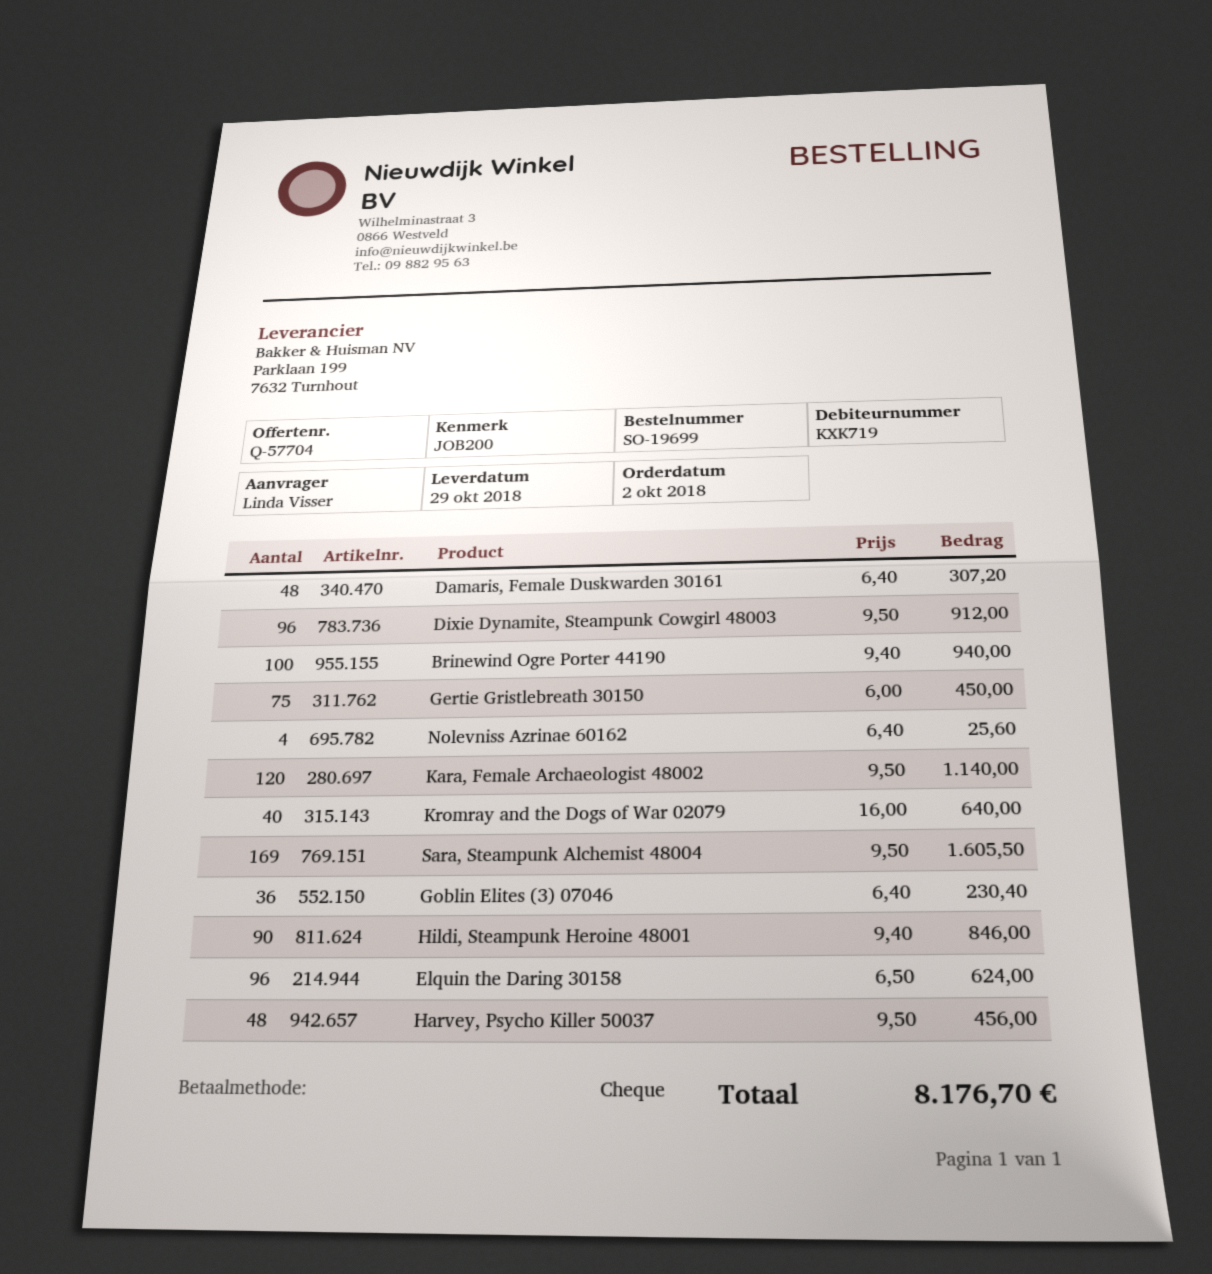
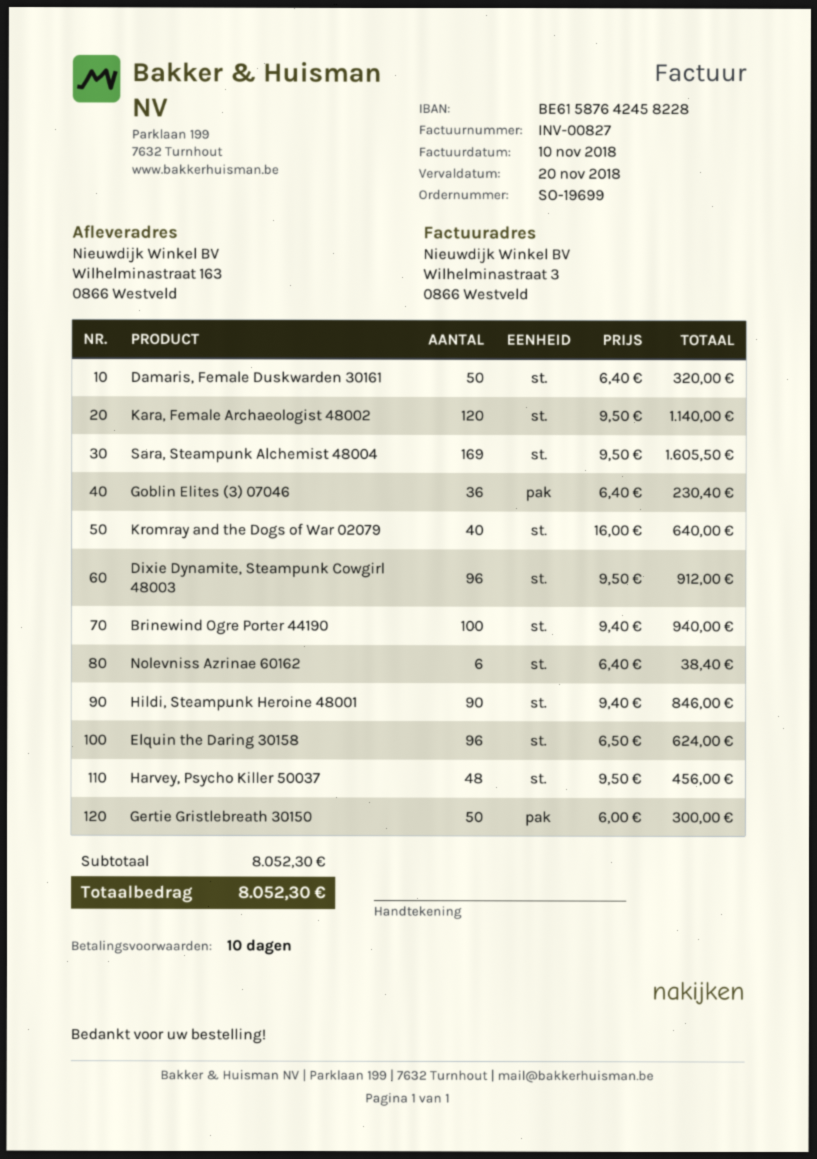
Damaris, Female Duskwarden 30161: 48 x 6.40 = 307.20 -> 50 x 6.40 = 320.00
Gertie Gristlebreath 30150: 75 x 6.00 = 450.00 -> 50 x 6.00 = 300.00
Nolevniss Azrinae 60162: 4 x 6.40 = 25.60 -> 6 x 6.40 = 38.40
total: 8176.70 -> 8052.30

